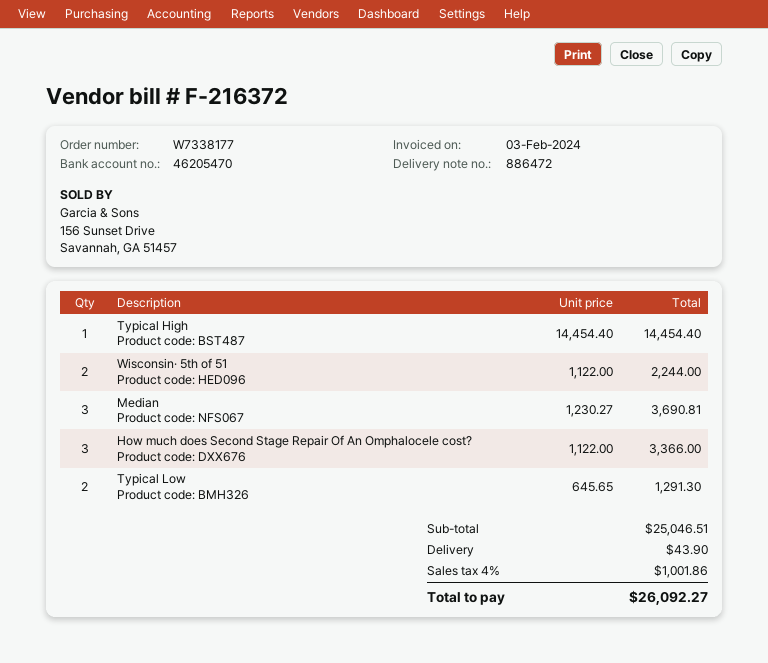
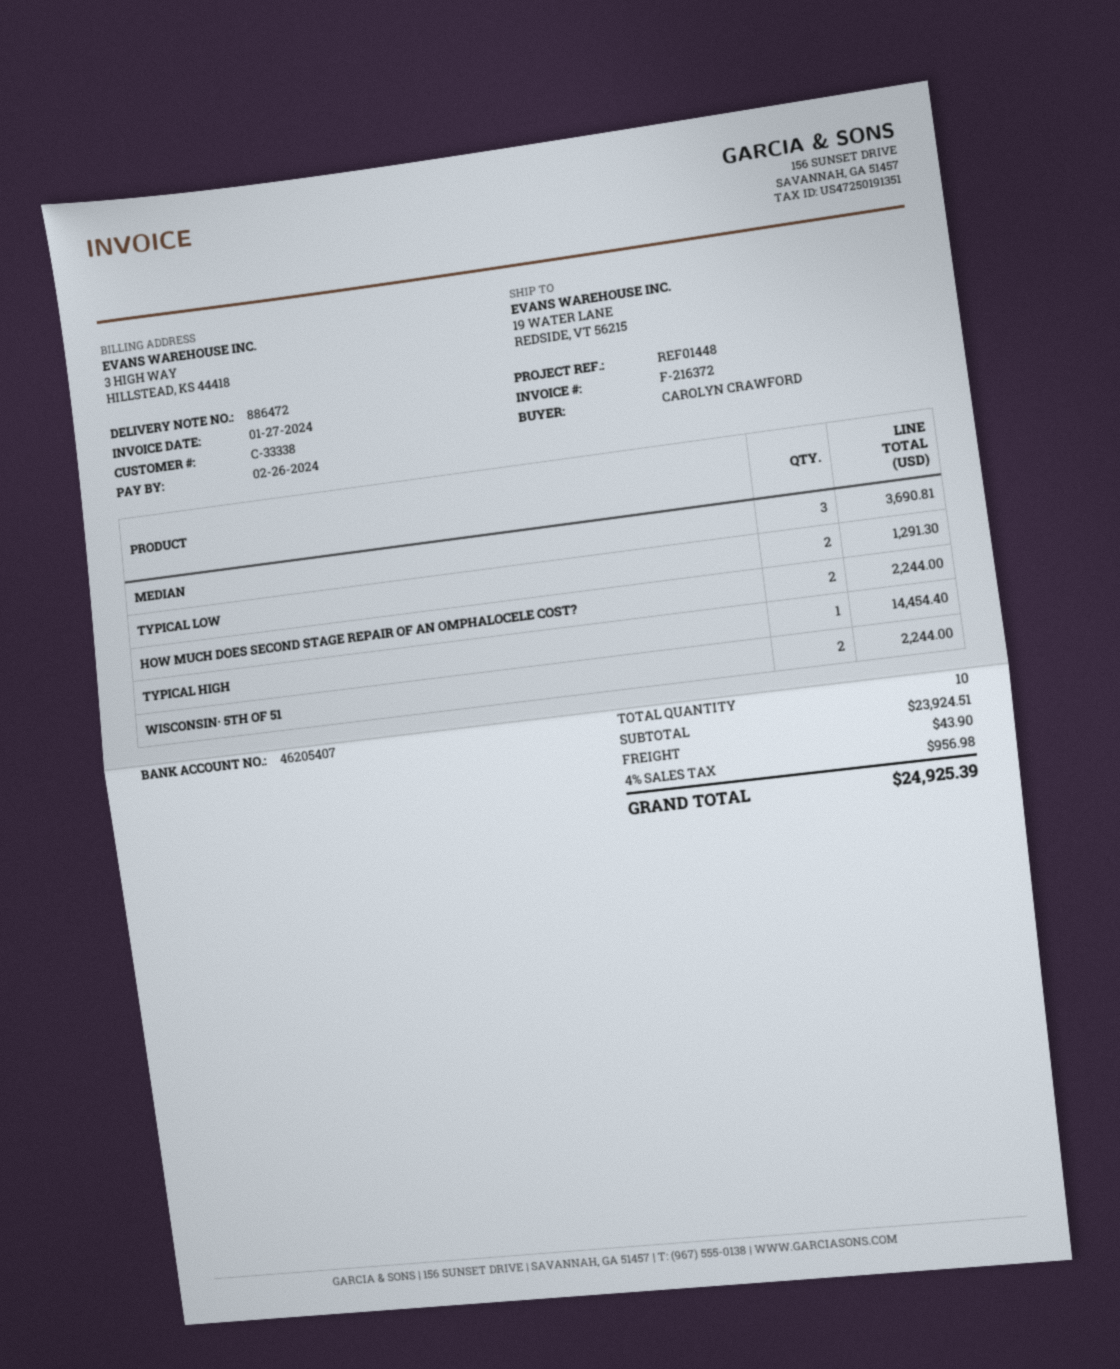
invoice date: 2024-02-03 -> 2024-01-27
bank account: 46205470 -> 46205407
How much does Second Stage Repair Of An Omphalocele cost?: 3 for 3366.00 -> 2 for 2244.00
subtotal: 25046.51 -> 23924.51
tax: 4% = 1001.86 -> 4% = 956.98
total: 26092.27 -> 24925.39

